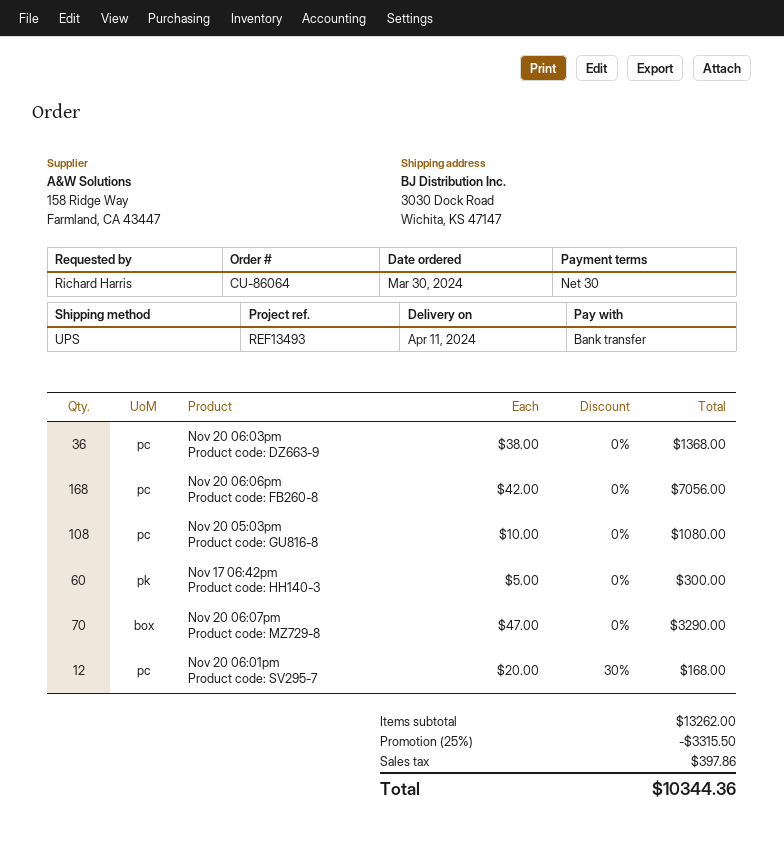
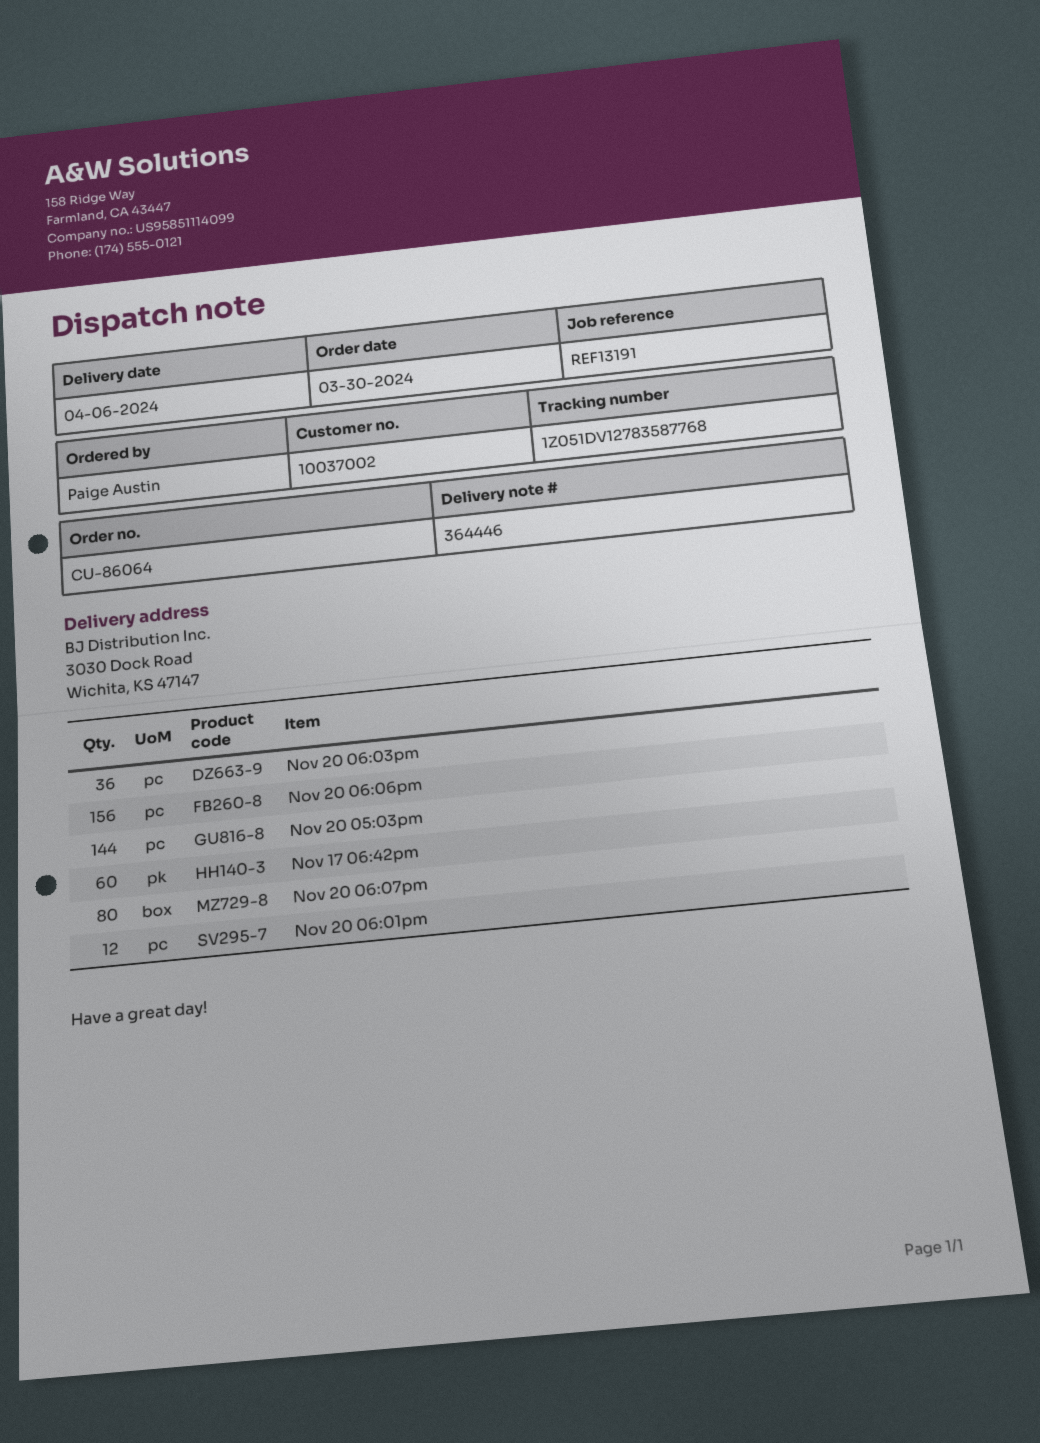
delivery date: 2024-04-11 -> 2024-04-06
reference: REF13493 -> REF13191
ordered by: Richard Harris -> Paige Austin
Nov 20 06:06pm: 168 -> 156
Nov 20 05:03pm: 108 -> 144
Nov 20 06:07pm: 70 -> 80

